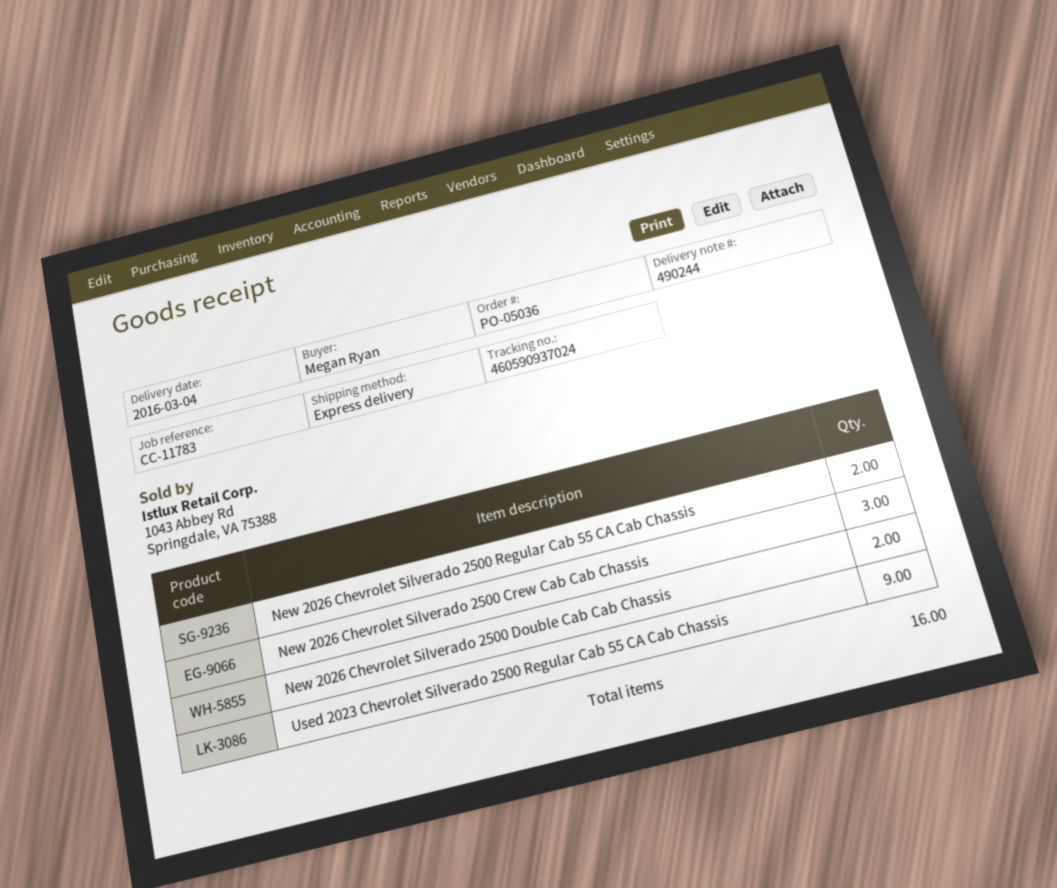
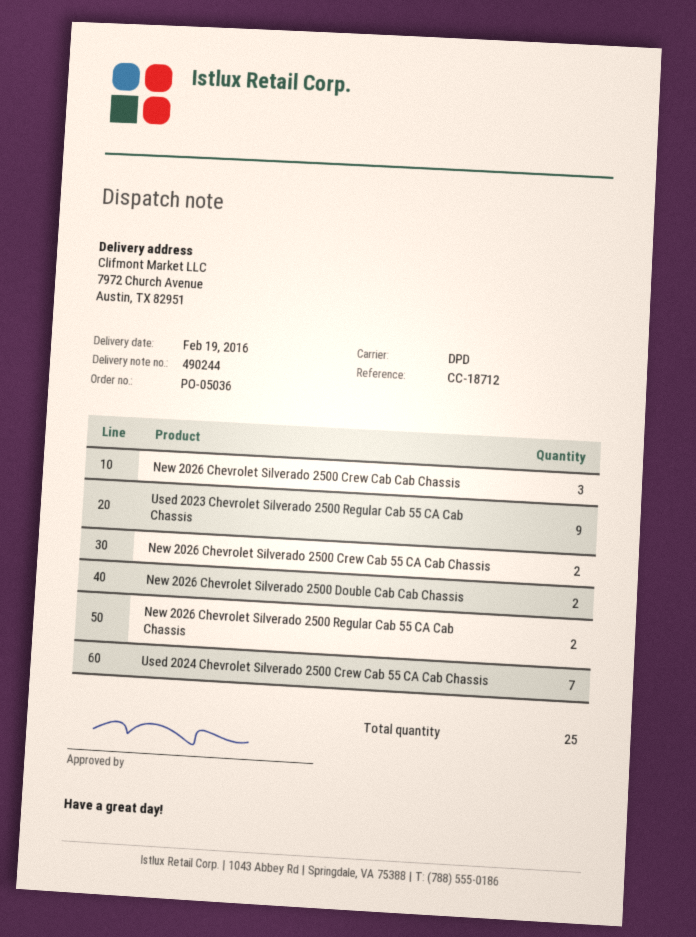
delivery date: 2016-03-04 -> 2016-02-19
reference: CC-11783 -> CC-18712
shipping method: express -> DPD
New 2026 Chevrolet Silverado 2500 Crew Cab 55 CA Cab Chassis: none -> 2
Used 2024 Chevrolet Silverado 2500 Crew Cab 55 CA Cab Chassis: none -> 7
total quantity: 16 -> 25

